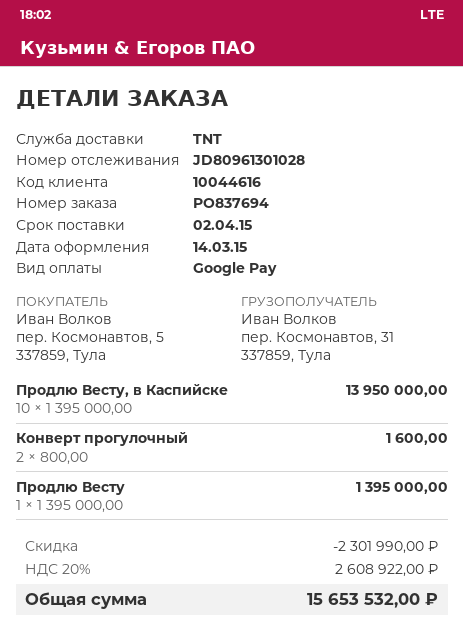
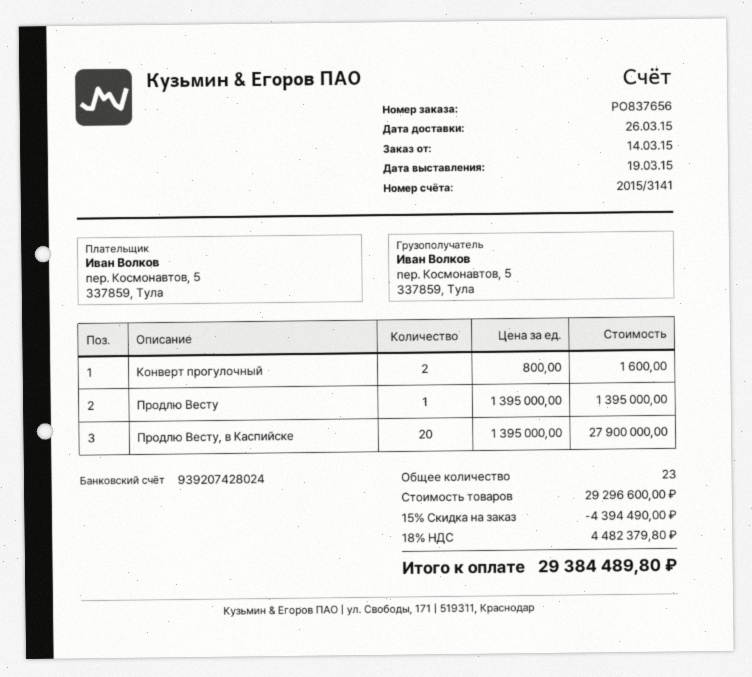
order number: PO837694 -> PO837656
delivery date: 2015-04-02 -> 2015-03-26
ship to: пер. Космонавтов, 31, 337859, Тула -> пер. Космонавтов, 5, 337859, Тула
Продлю Весту, в Каспийске: 10 x 1395000.00 = 13950000.00 -> 20 x 1395000.00 = 27900000.00
discount: 2301990.00 -> 4394490.00
tax: 20% = 2608922.00 -> 18% = 4482379.80
total: 15653532.00 -> 29384489.80

